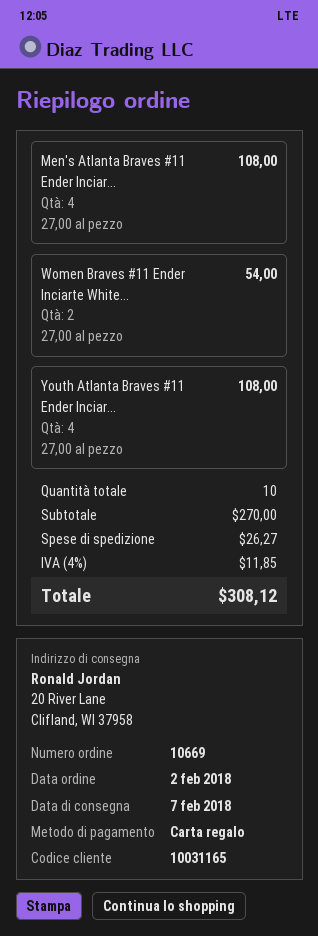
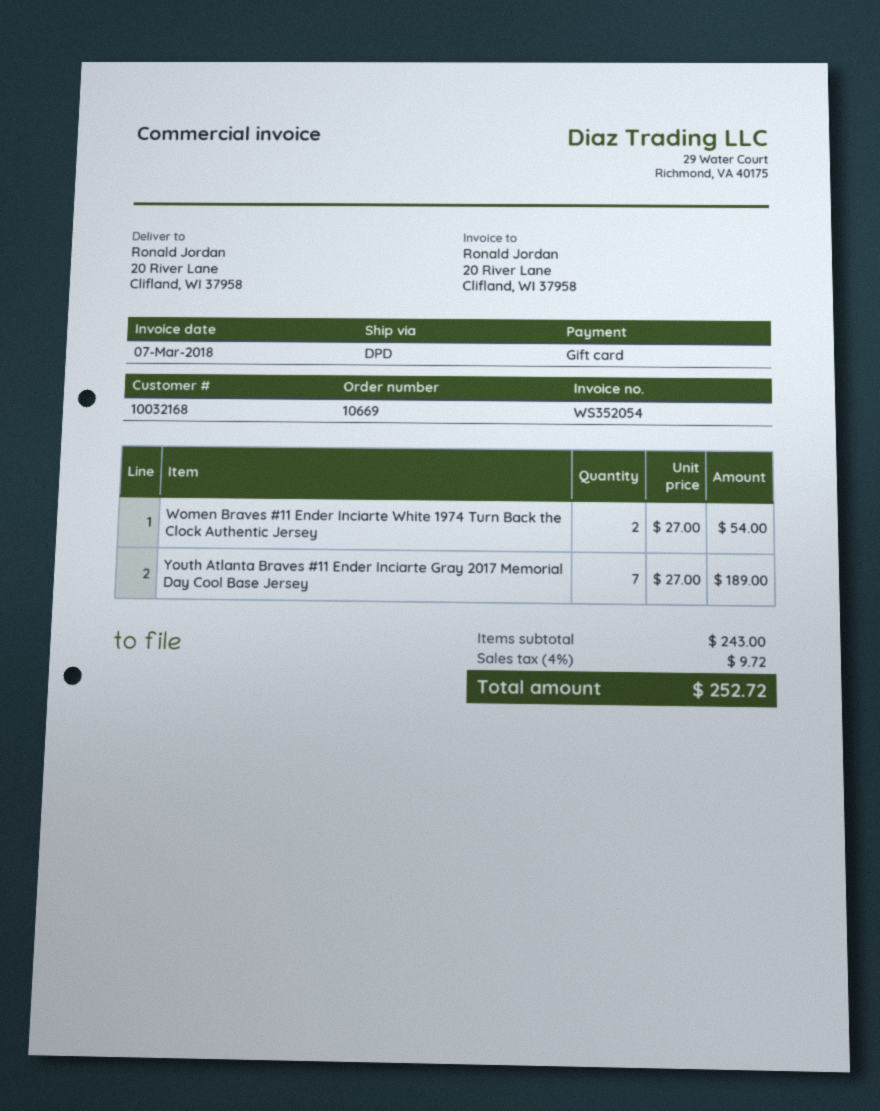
customer number: 10031165 -> 10032168
Men's Atlanta Braves #11 Ender Inciar...: 4 x 27.00 = 108.00 -> none
Youth Atlanta Braves #11 Ender Inciar...: 4 x 27.00 = 108.00 -> 7 x 27.00 = 189.00
subtotal: 270.00 -> 243.00
shipping: 26.27 -> none
tax: 4% = 11.85 -> 4% = 9.72
total: 308.12 -> 252.72

